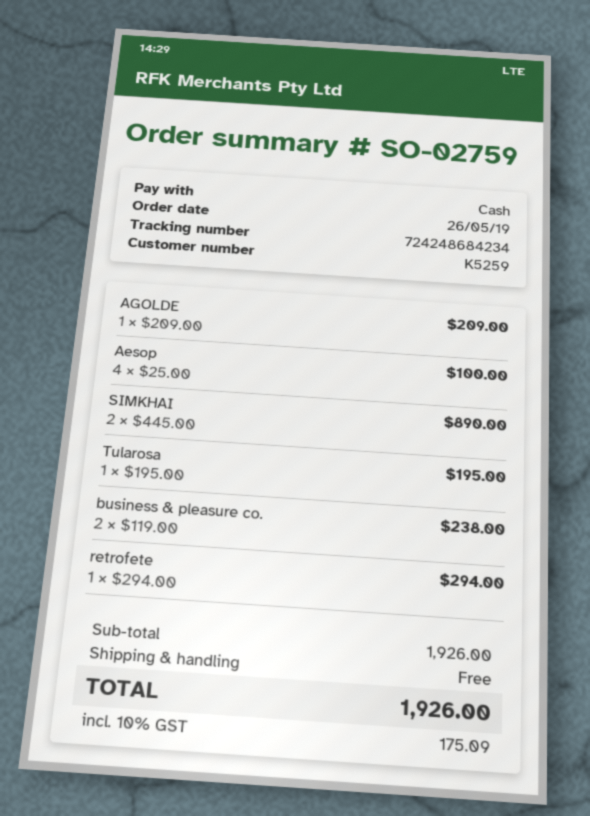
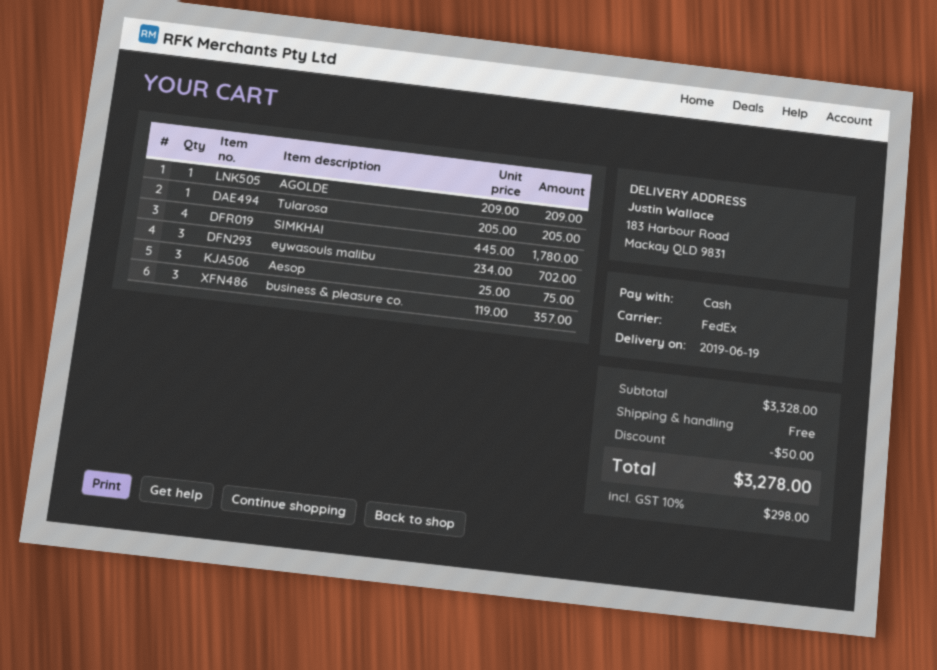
Aesop: 4 x 25.00 = 100.00 -> 3 x 25.00 = 75.00
SIMKHAI: 2 x 445.00 = 890.00 -> 4 x 445.00 = 1780.00
Tularosa: 1 x 195.00 = 195.00 -> 1 x 205.00 = 205.00
business & pleasure co.: 2 x 119.00 = 238.00 -> 3 x 119.00 = 357.00
retrofete: 1 x 294.00 = 294.00 -> none
eywasouls malibu: none -> 3 x 234.00 = 702.00
subtotal: 1926.00 -> 3328.00
discount: none -> 50.00
tax: 10% = 175.09 -> 10% = 298.00
total: 1926.00 -> 3278.00

